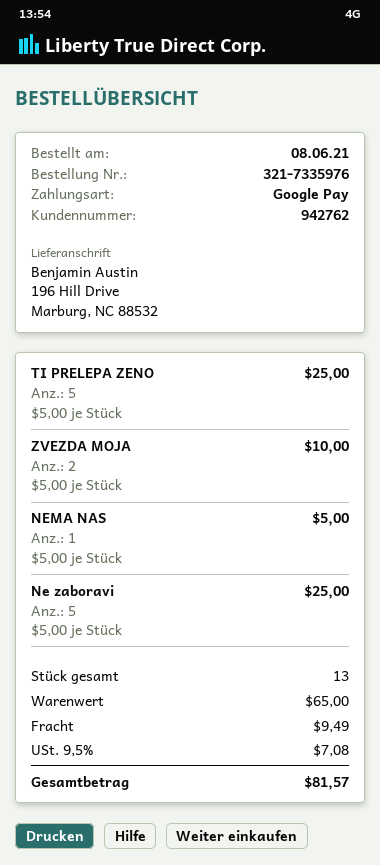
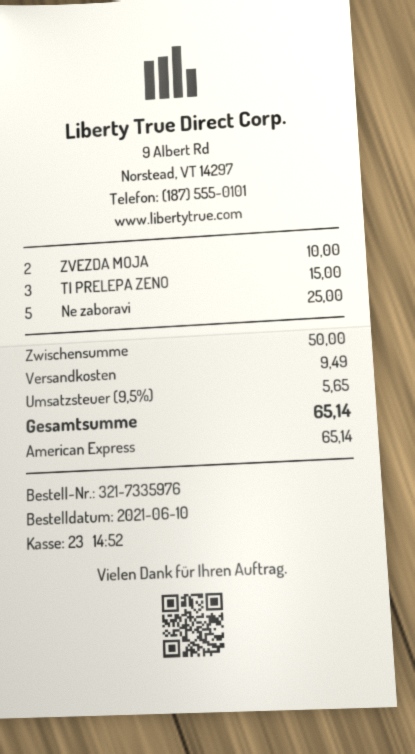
order date: 2021-06-08 -> 2021-06-10
payment method: Google Pay -> American Express
TI PRELEPA ZENO: 5 for 25.00 -> 3 for 15.00
NEMA NAS: 1 for 5.00 -> none
subtotal: 65.00 -> 50.00
tax: 9.5% = 7.08 -> 9.5% = 5.65
total: 81.57 -> 65.14

